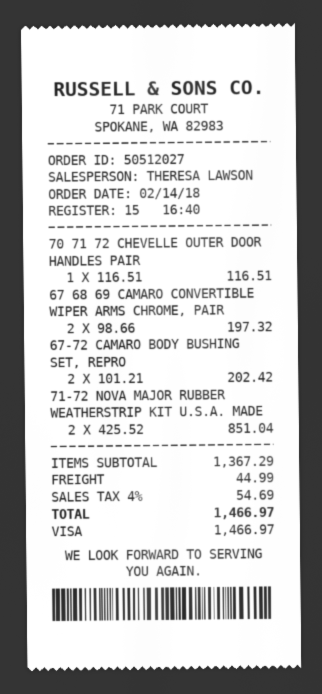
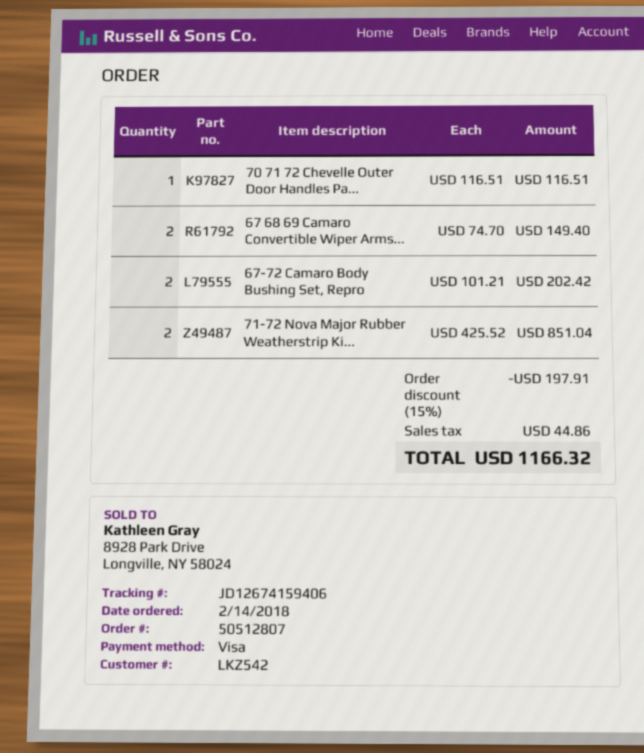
order number: 50512027 -> 50512807
67 68 69 CAMARO CONVERTIBLE WIPER ARMS CHROME, PAIR: 2 x 98.66 = 197.32 -> 2 x 74.70 = 149.40
discount: none -> 15% = 197.91
shipping: 44.99 -> none
tax: 54.69 -> 44.86
total: 1466.97 -> 1166.32

